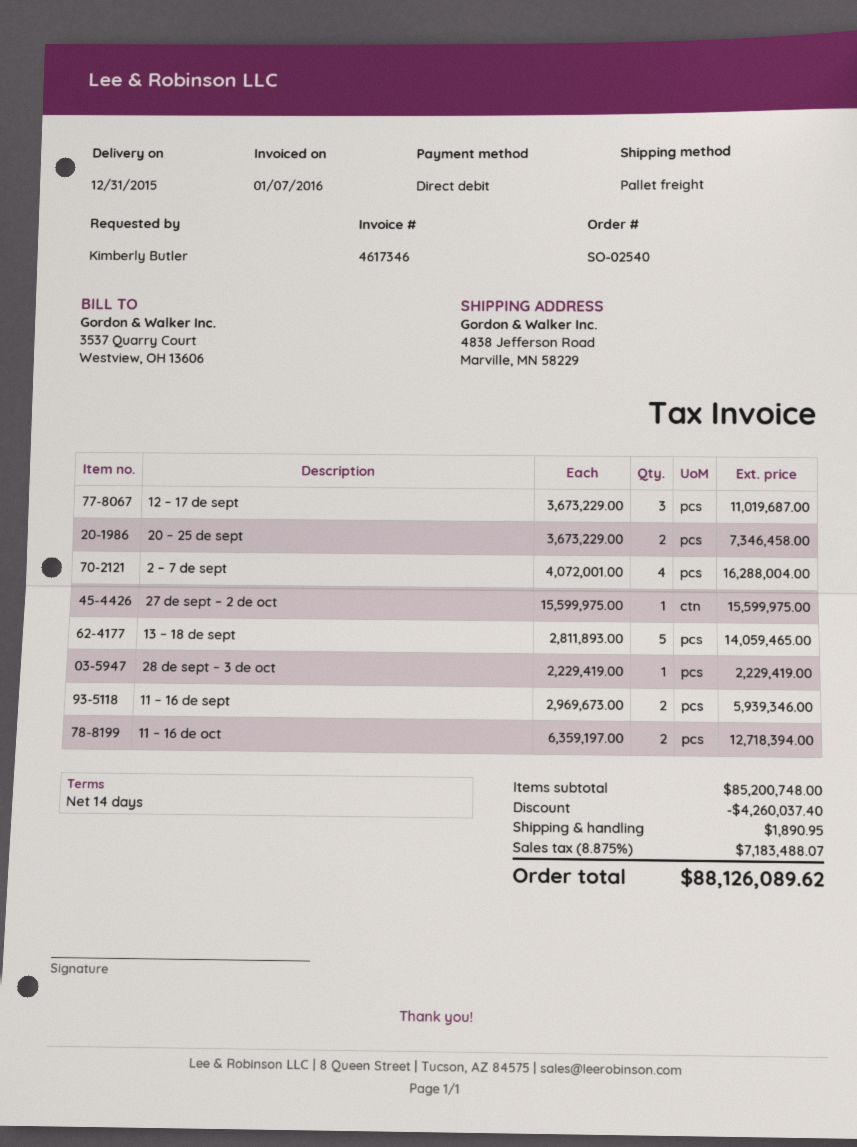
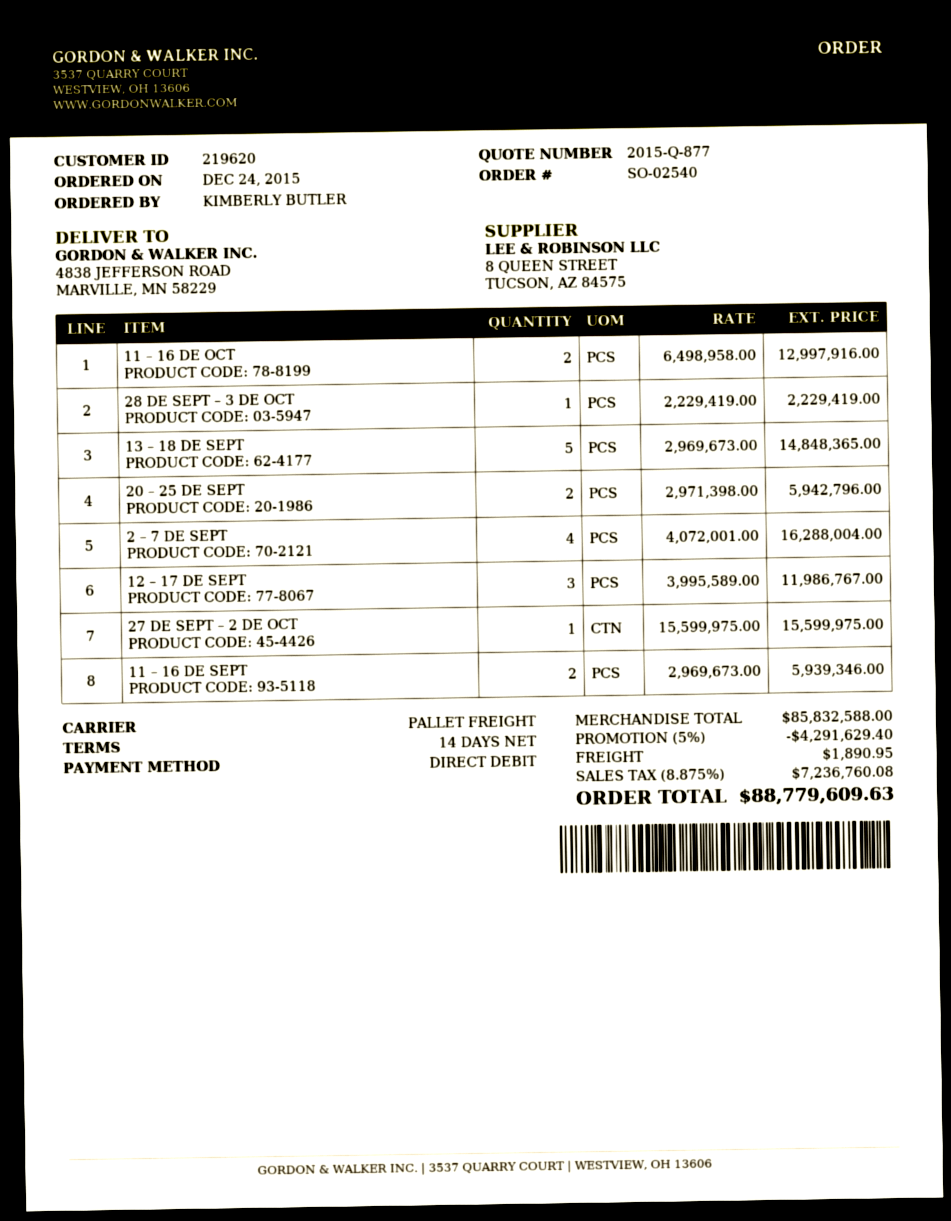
12 – 17 de sept: 3 x 3673229.00 = 11019687.00 -> 3 x 3995589.00 = 11986767.00
20 – 25 de sept: 2 x 3673229.00 = 7346458.00 -> 2 x 2971398.00 = 5942796.00
13 – 18 de sept: 5 x 2811893.00 = 14059465.00 -> 5 x 2969673.00 = 14848365.00
11 – 16 de oct: 2 x 6359197.00 = 12718394.00 -> 2 x 6498958.00 = 12997916.00
subtotal: 85200748.00 -> 85832588.00
discount: 4260037.40 -> 4291629.40
tax: 8.875% = 7183488.07 -> 8.875% = 7236760.08
total: 88126089.62 -> 88779609.63

